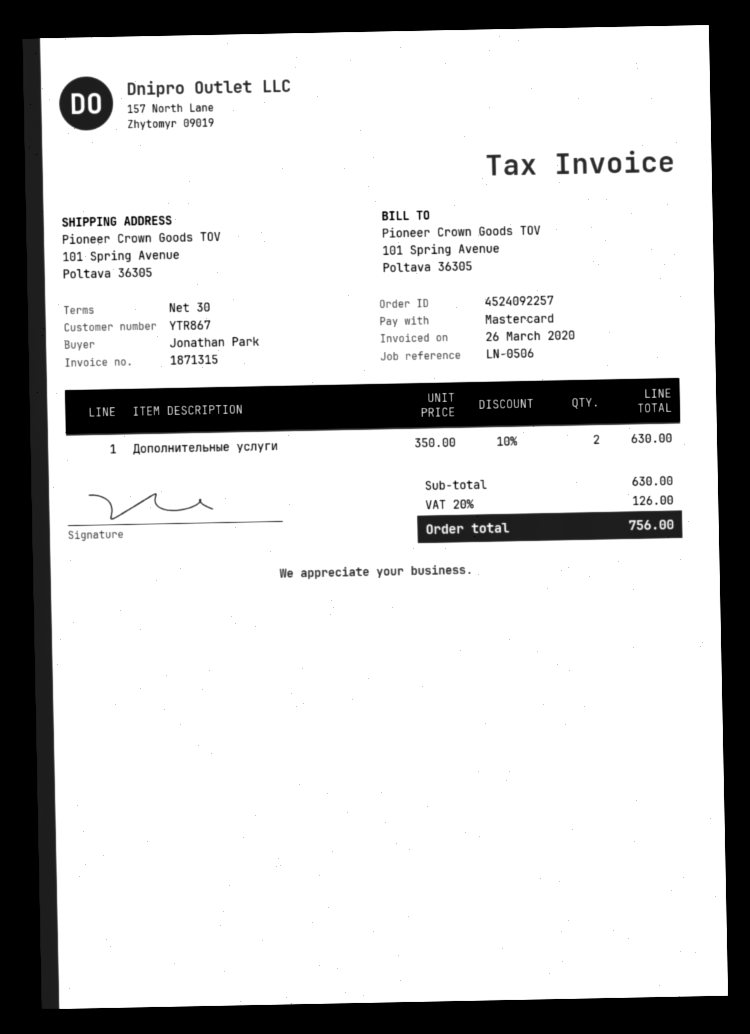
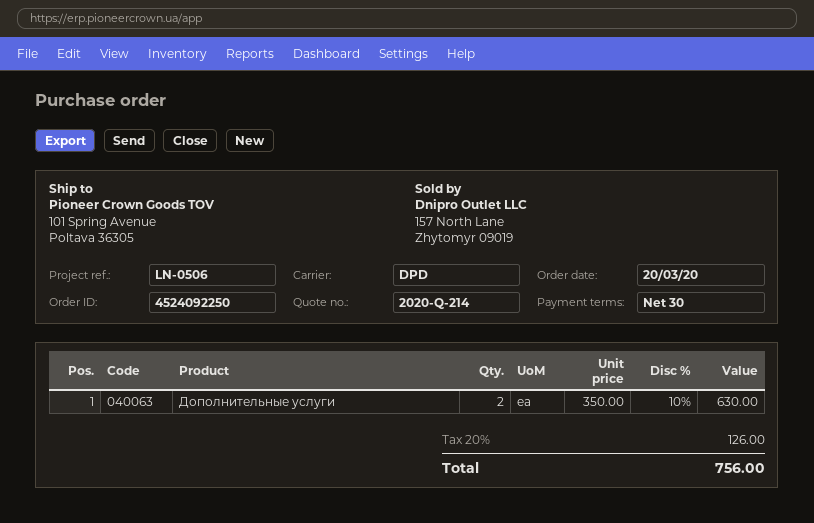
order number: 4524092257 -> 4524092250

